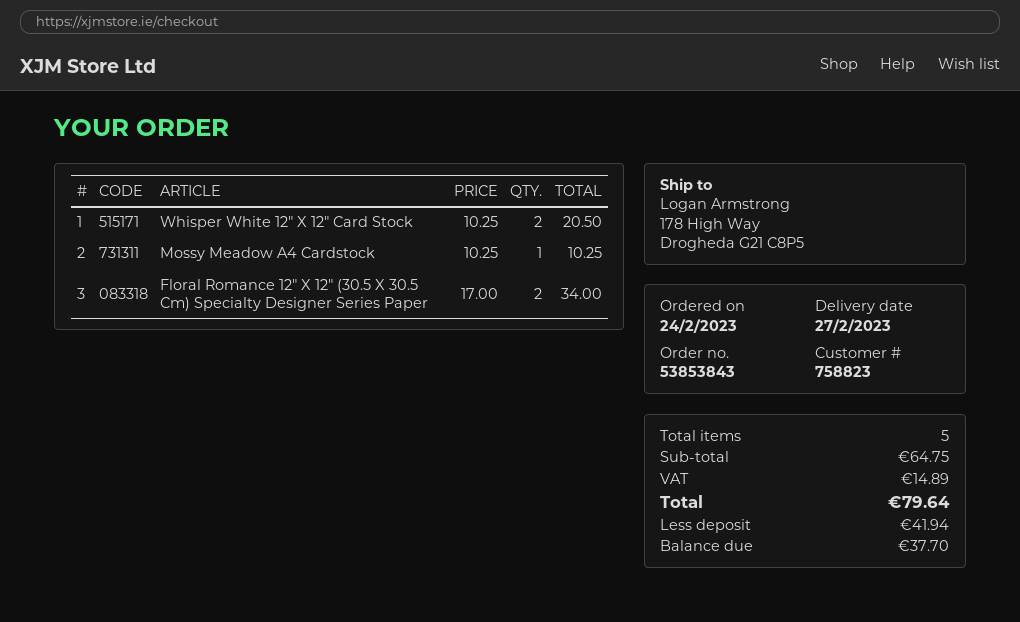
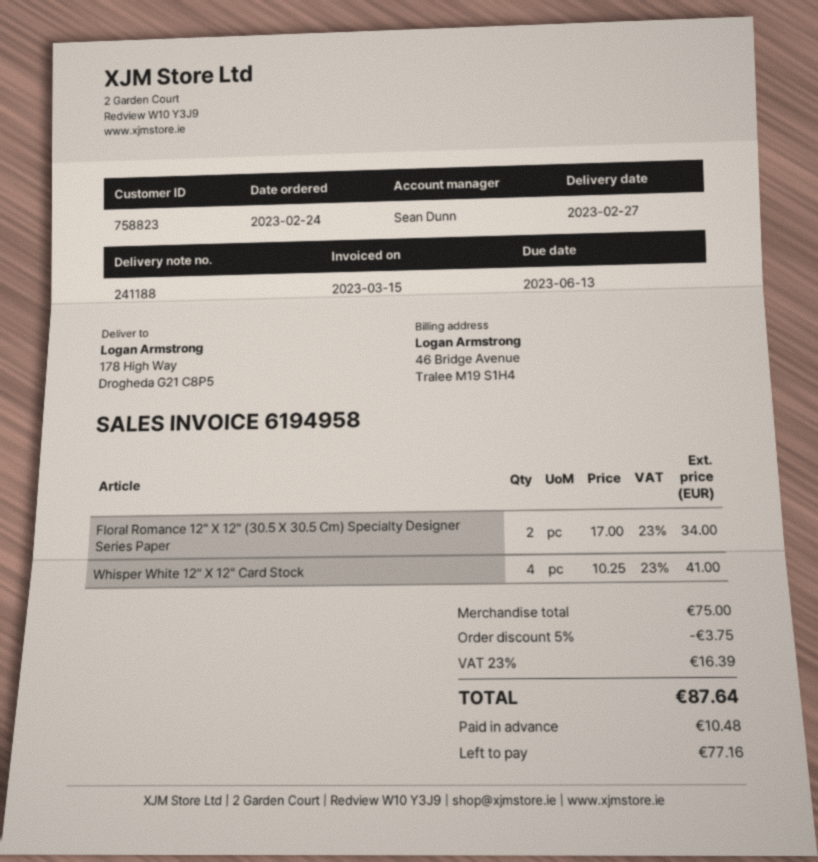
Whisper White 12" X 12" Card Stock: 2 x 10.25 = 20.50 -> 4 x 10.25 = 41.00
Mossy Meadow A4 Cardstock: 1 x 10.25 = 10.25 -> none
subtotal: 64.75 -> 75.00
discount: none -> 5% = 3.75
tax: 14.89 -> 16.39
total: 79.64 -> 87.64
deposit: 41.94 -> 10.48
balance: 37.70 -> 77.16

